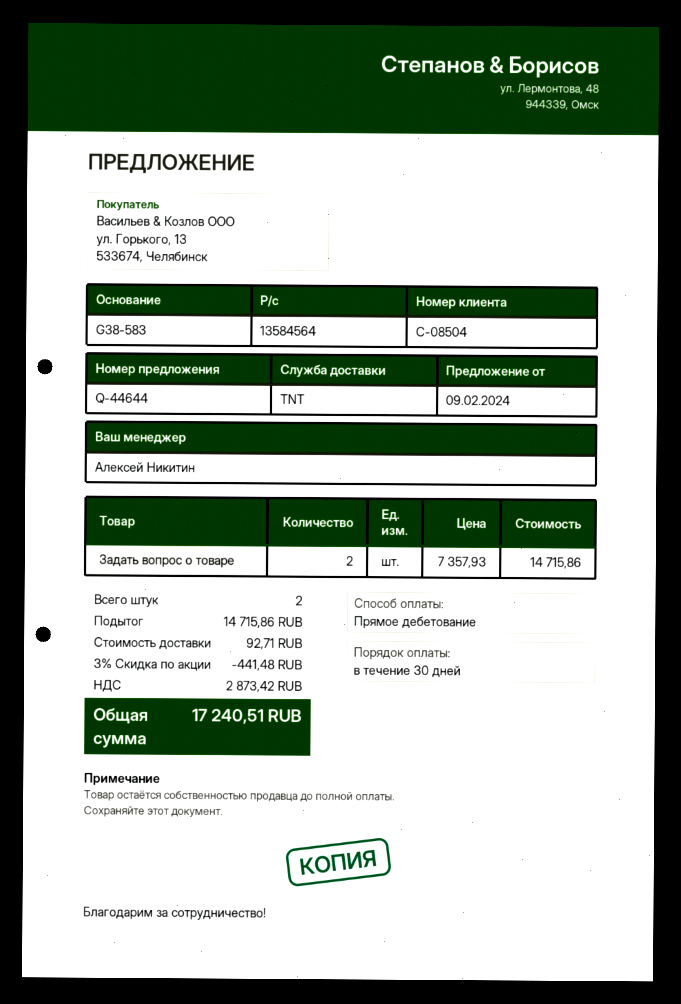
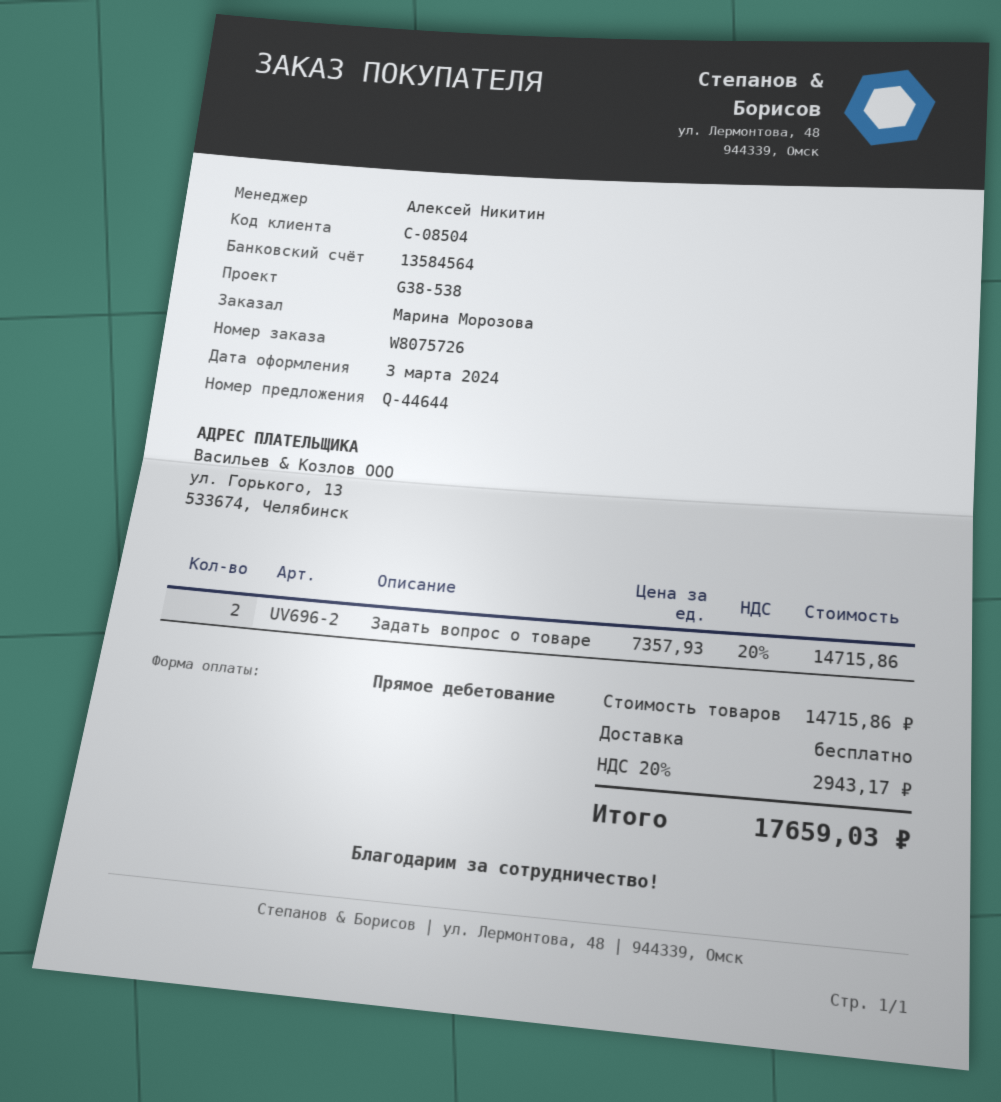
reference: G38-583 -> G38-538
discount: 3% = 441.48 -> none
shipping: 92.71 -> 0.00
tax: 2873.42 -> 2943.17
total: 17240.51 -> 17659.03

